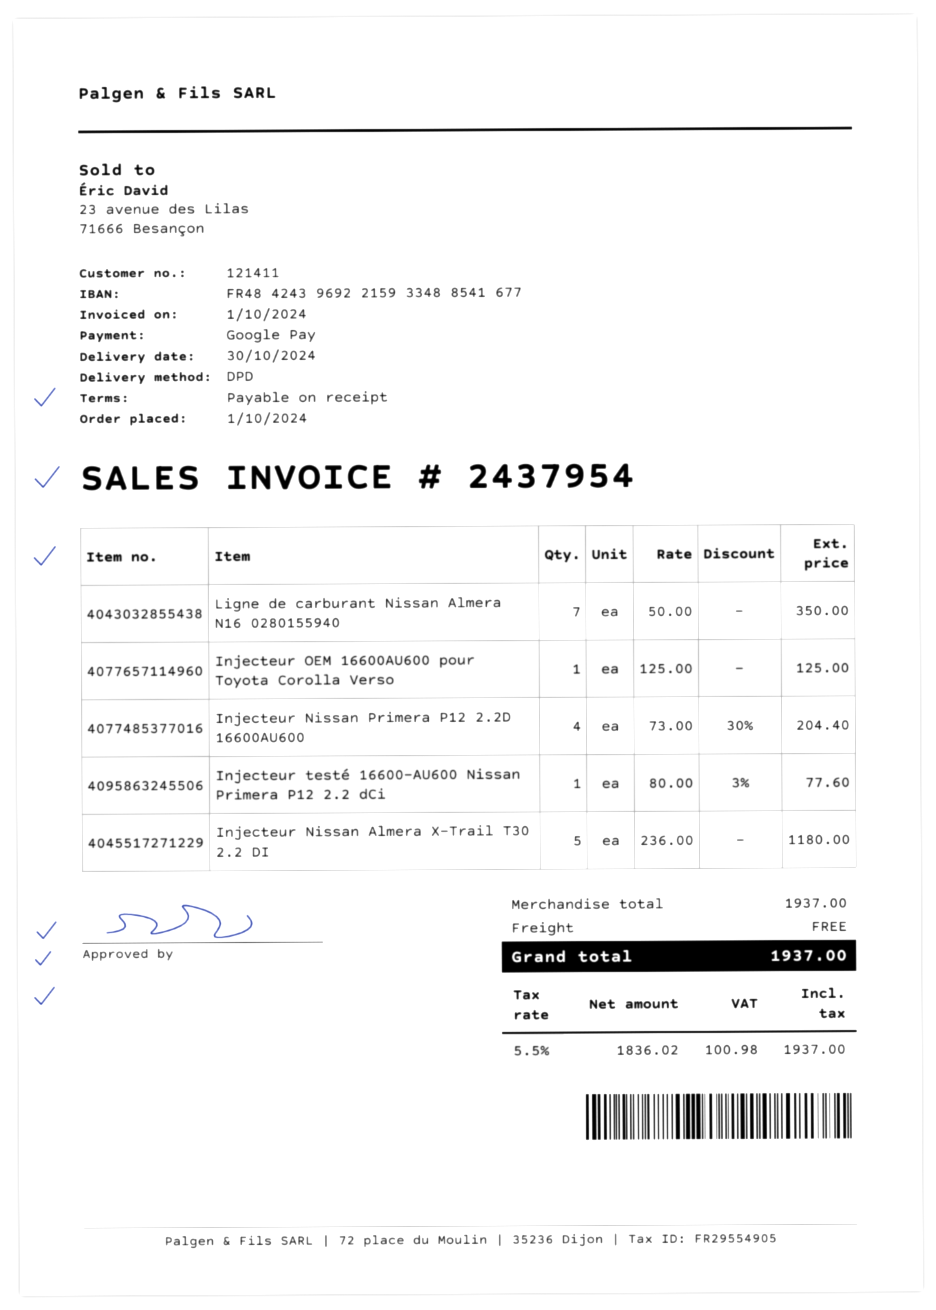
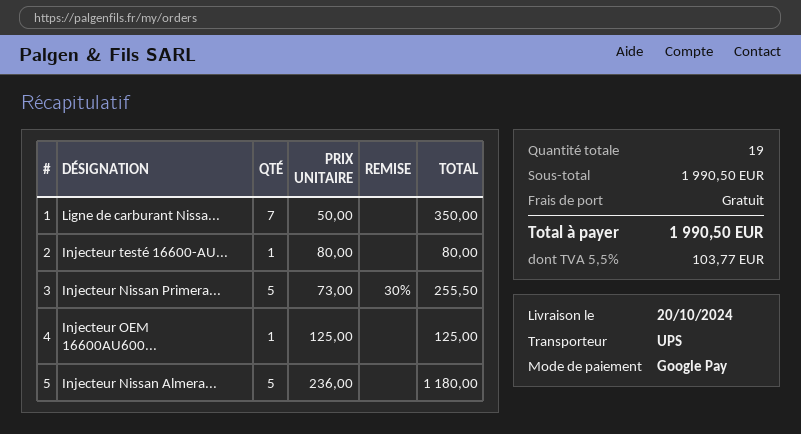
delivery date: 2024-10-30 -> 2024-10-20
shipping method: DPD -> UPS
Injecteur Nissan Primera P12 2.2D 16600AU600: 4 x 73.00 - 30% = 204.40 -> 5 x 73.00 - 30% = 255.50
Injecteur testé 16600-AU600 Nissan Primera P12 2.2 dCi: 1 x 80.00 - 3% = 77.60 -> 1 x 80.00 = 80.00
subtotal: 1937.00 -> 1990.50
tax: 5.5% = 100.98 -> 5.5% = 103.77
total: 1937.00 -> 1990.50

